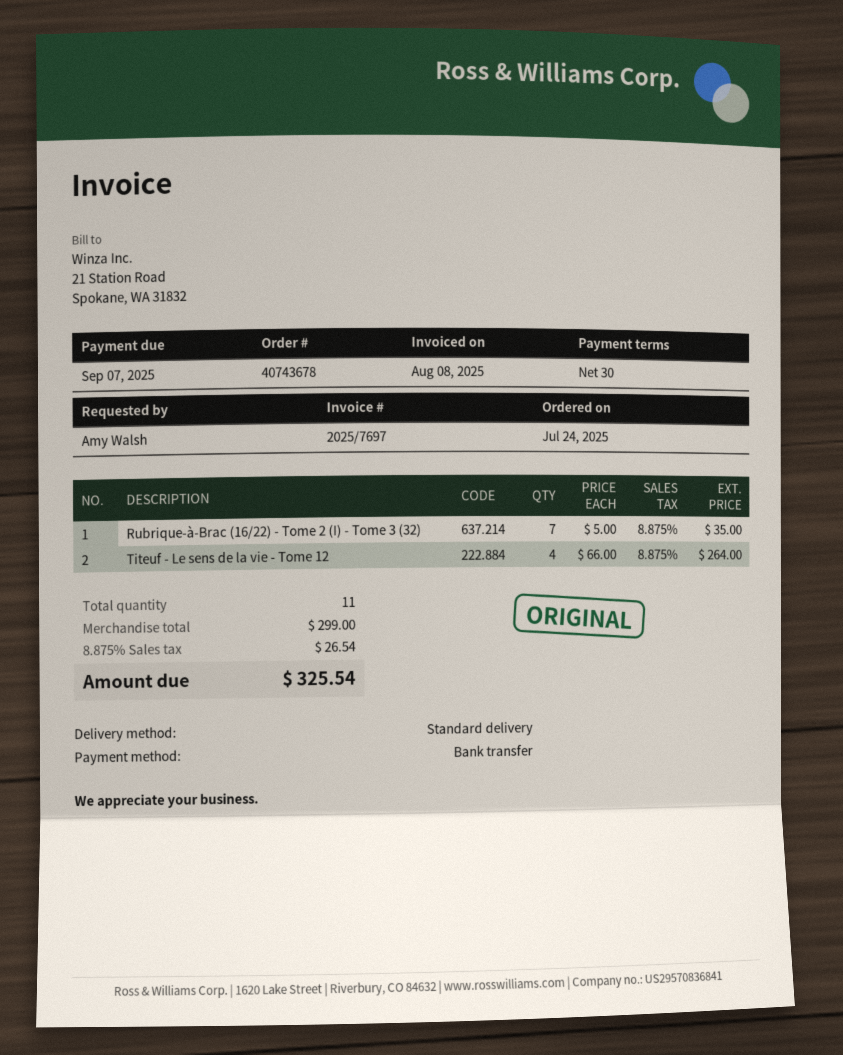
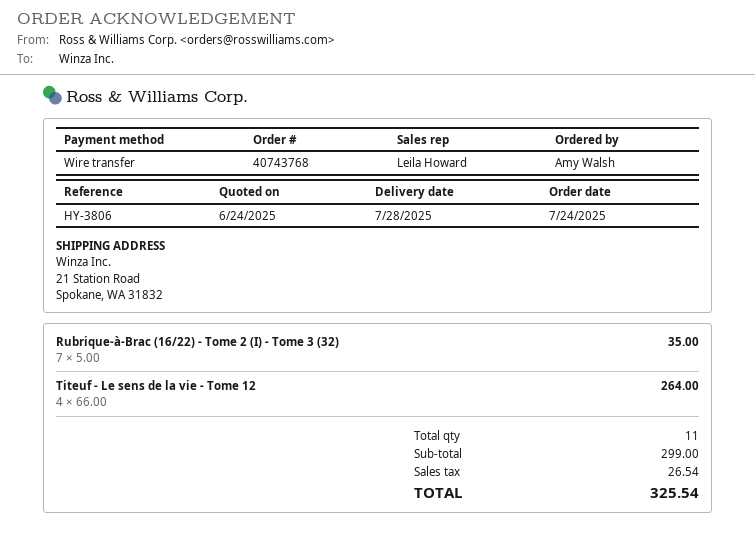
order number: 40743678 -> 40743768

